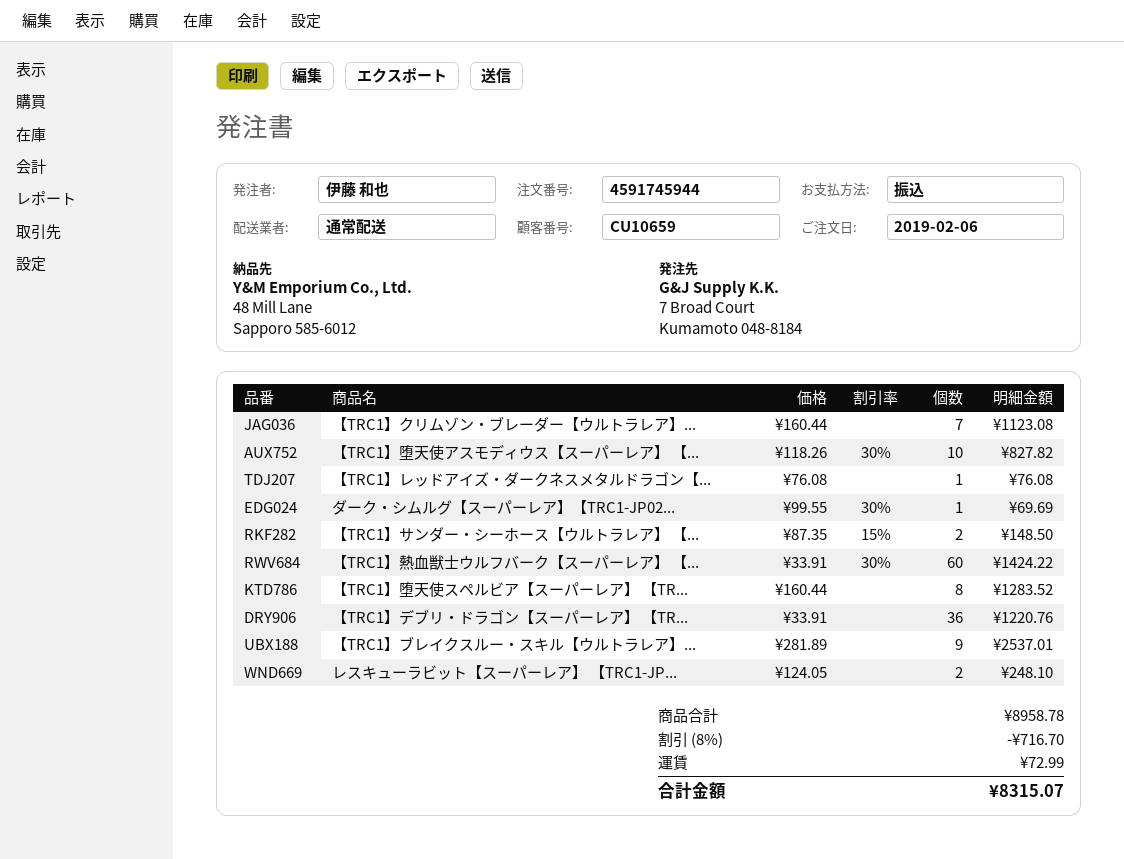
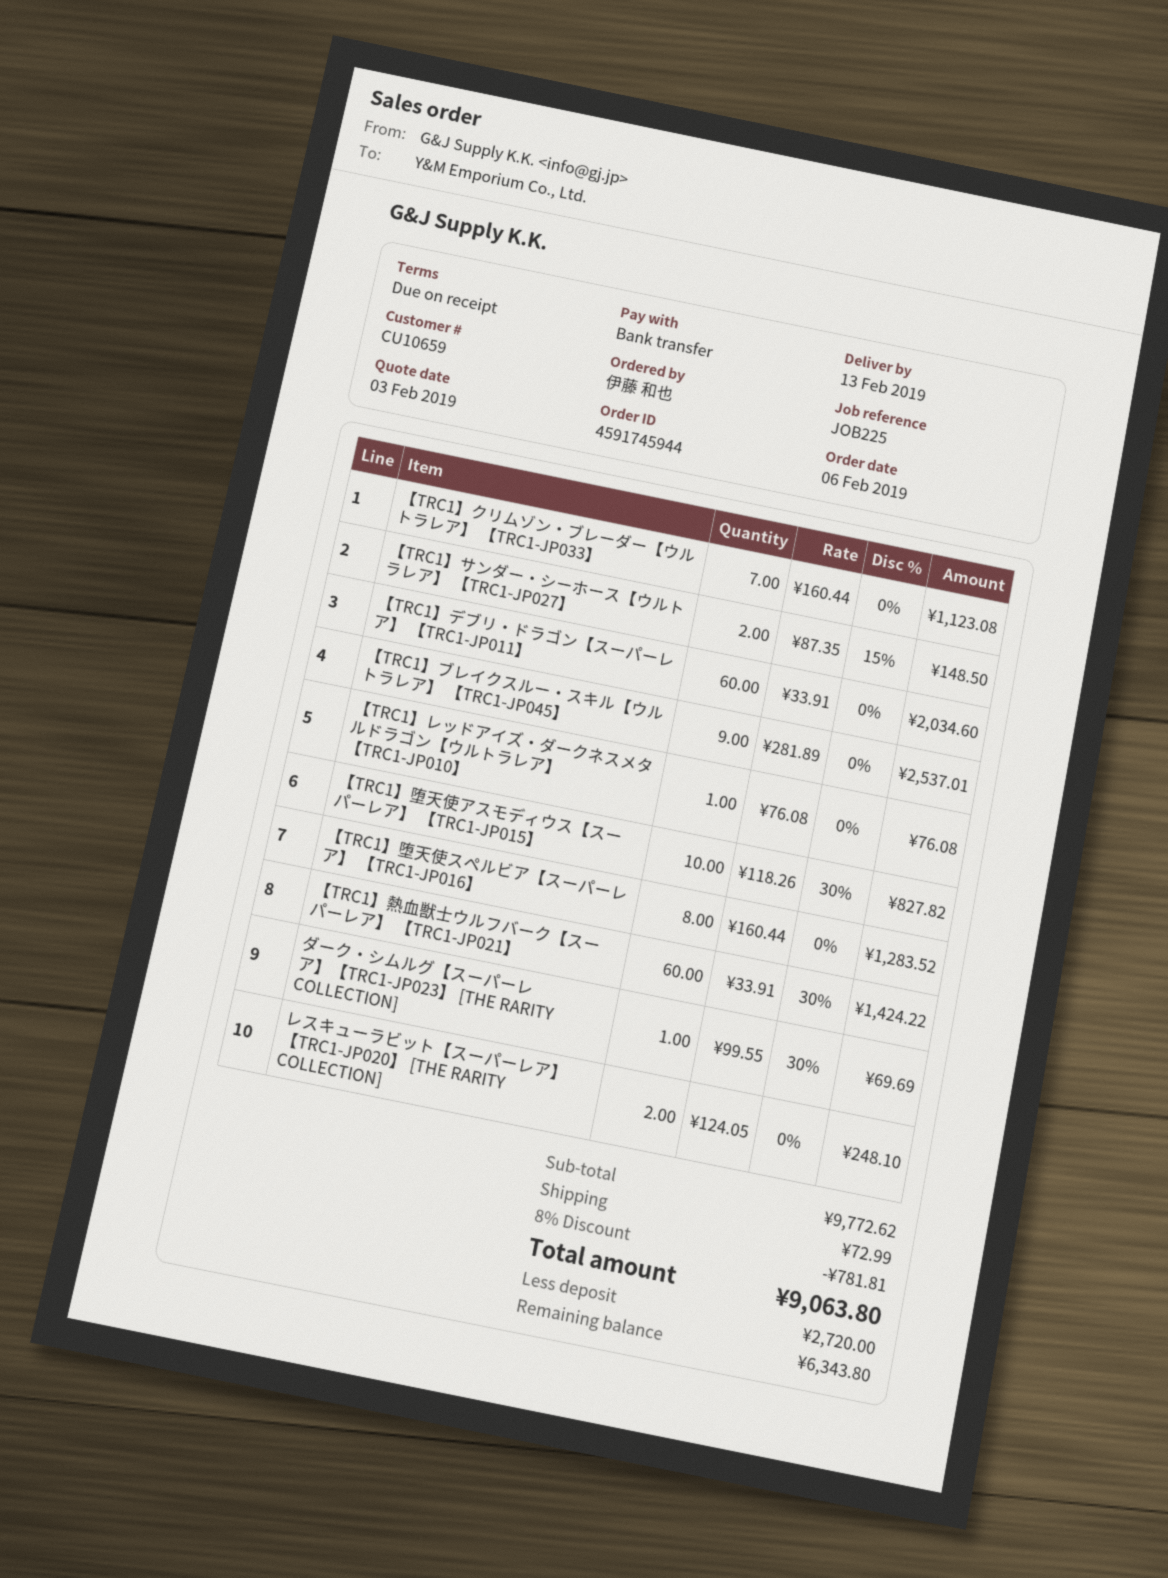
【TRC1】デブリ・ドラゴン【スーパーレア】 【TR...: 36 x 33.91 = 1220.76 -> 60 x 33.91 = 2034.60
subtotal: 8958.78 -> 9772.62
discount: 8% = 716.70 -> 8% = 781.81
total: 8315.07 -> 9063.80

